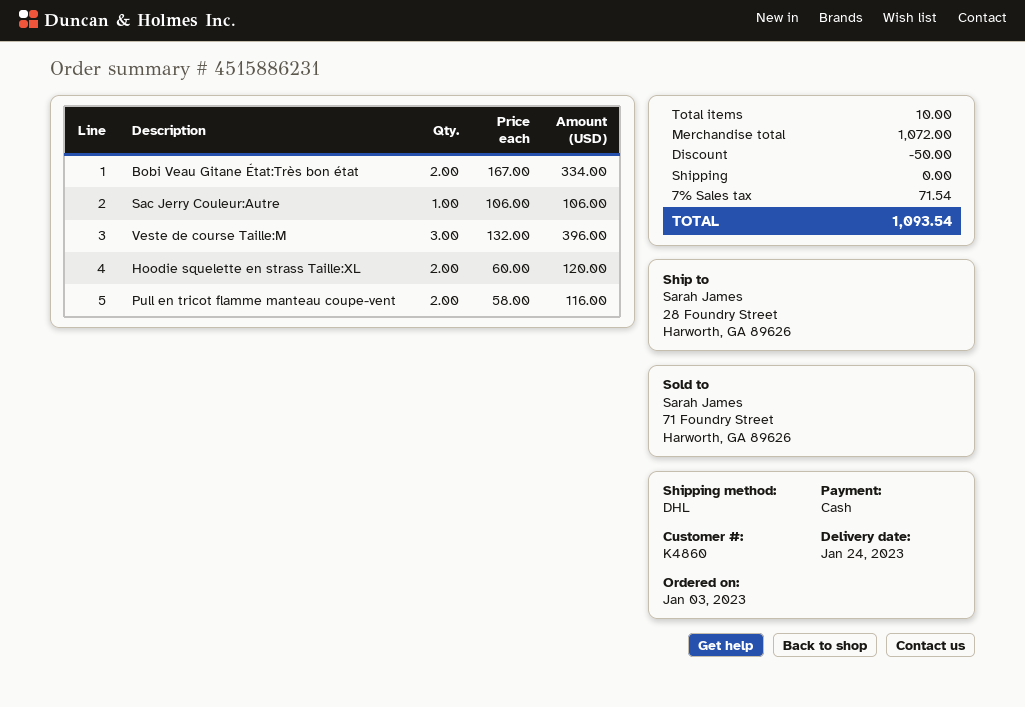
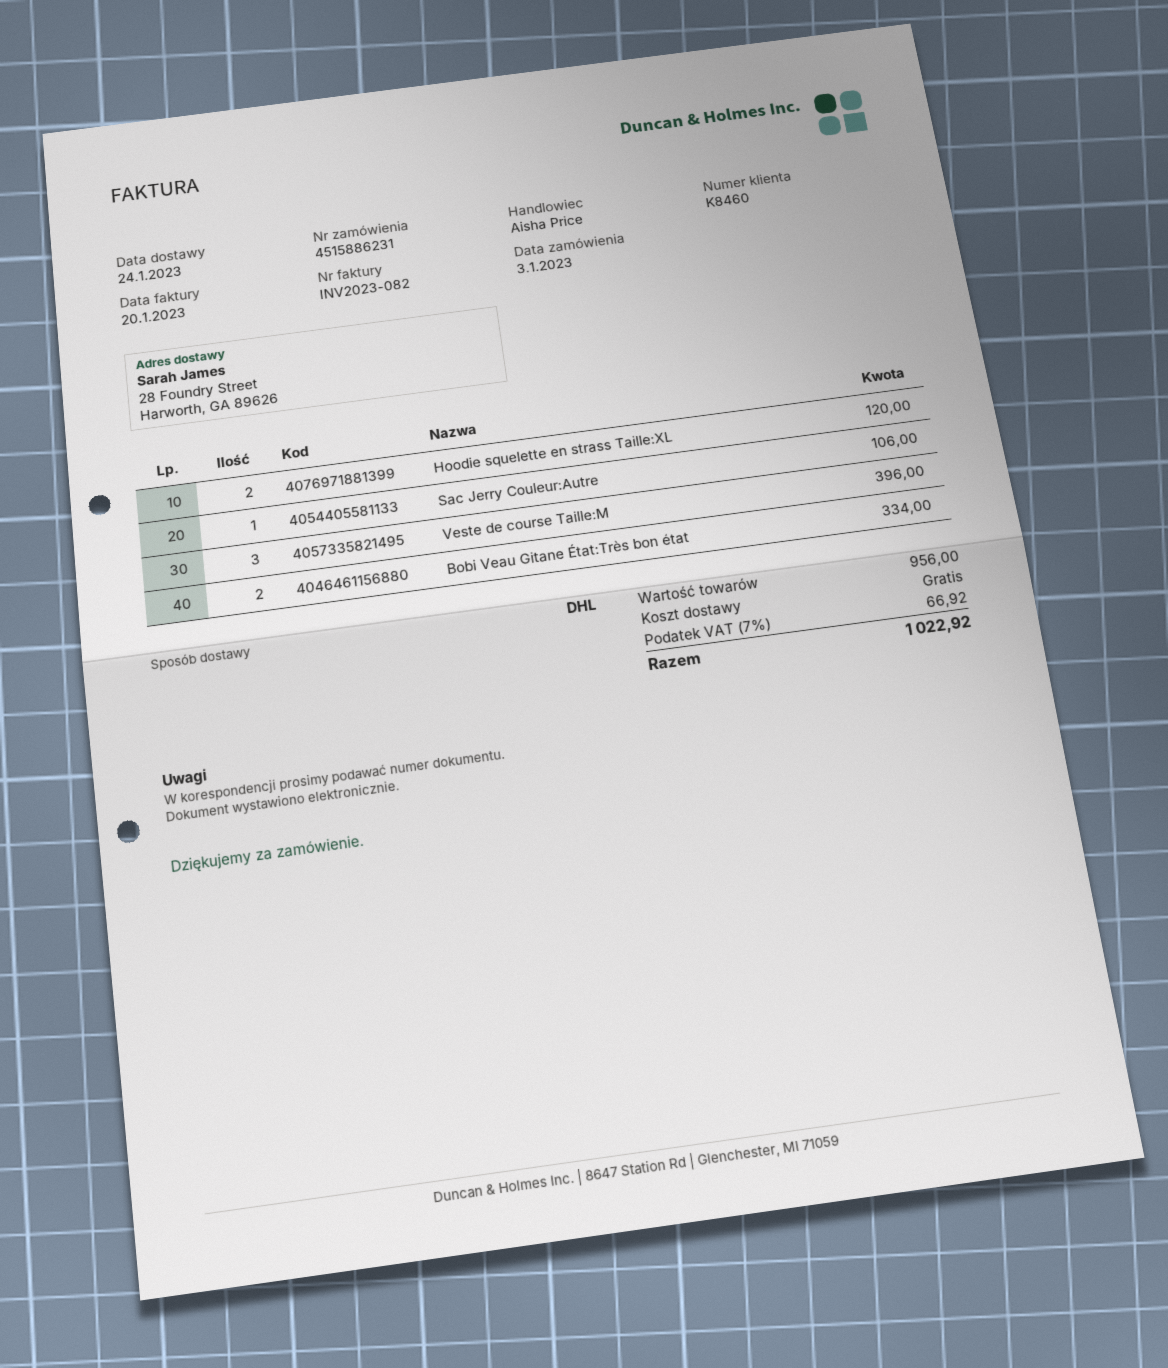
customer number: K4860 -> K8460
Pull en tricot flamme manteau coupe-vent: 2 for 116.00 -> none
subtotal: 1072.00 -> 956.00
discount: 50.00 -> none
tax: 7% = 71.54 -> 7% = 66.92
total: 1093.54 -> 1022.92

